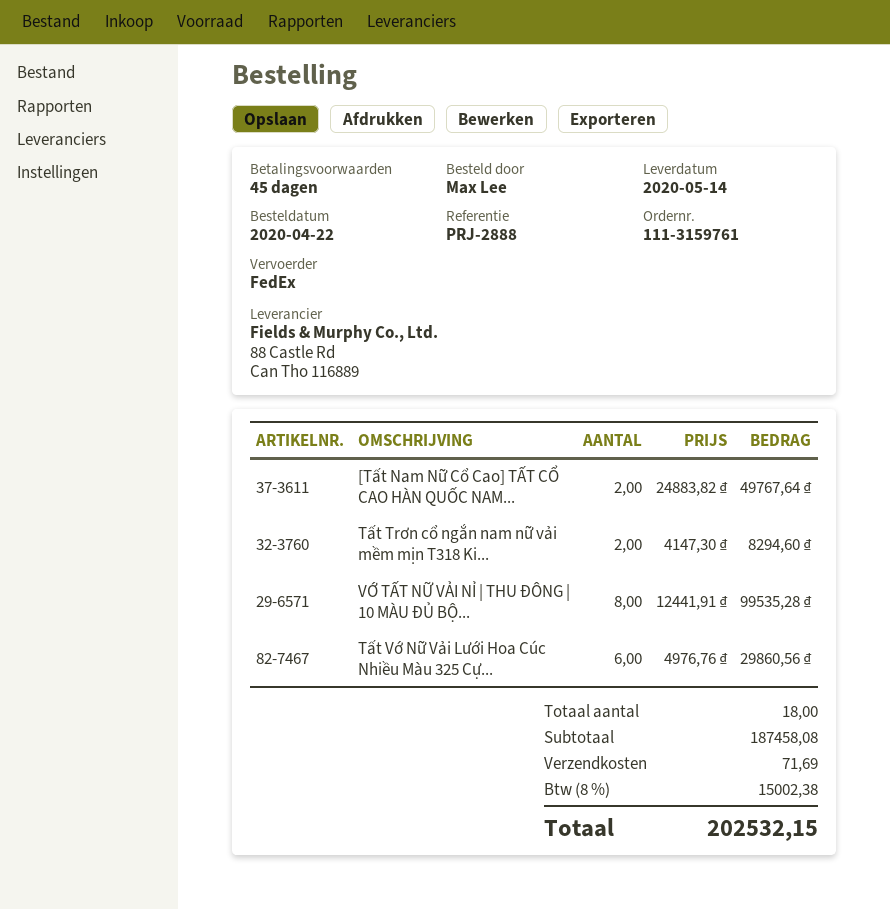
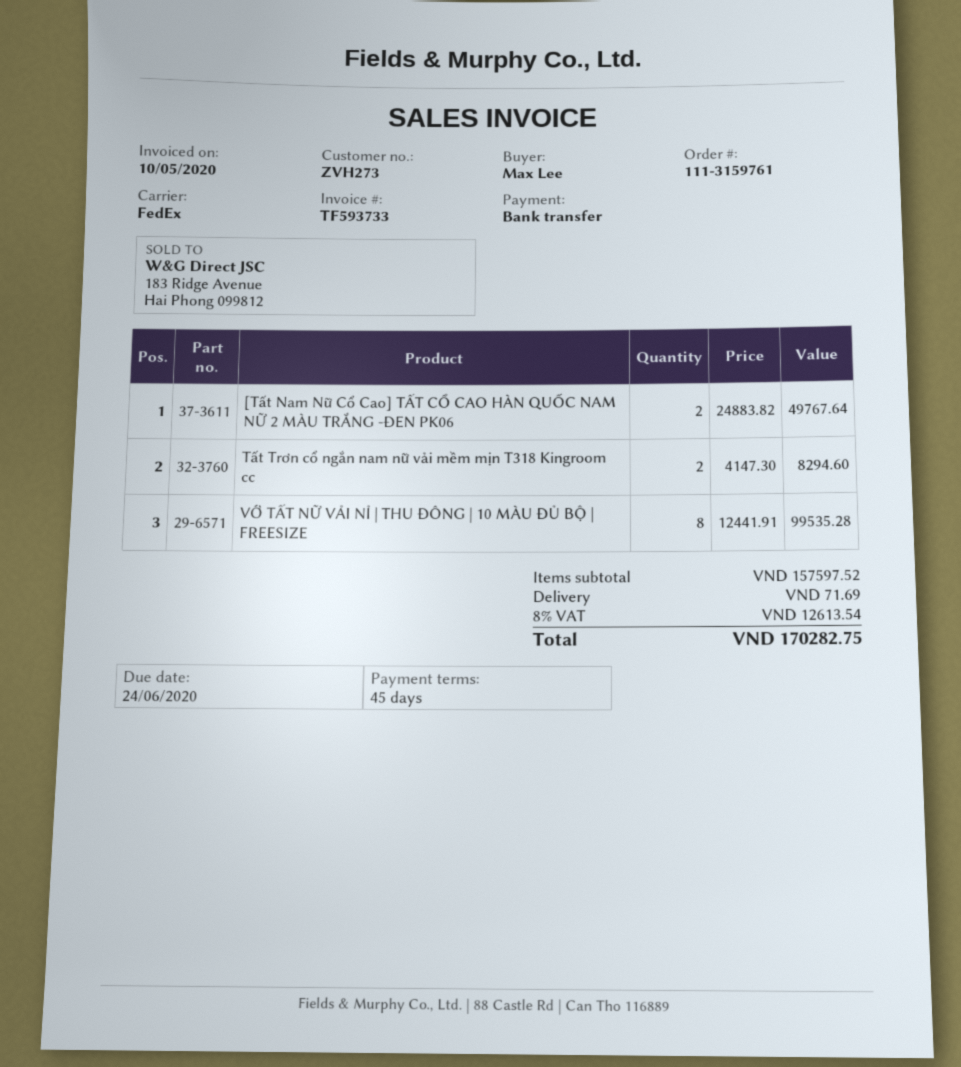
Tất Vớ Nữ Vải Lưới Hoa Cúc Nhiều Màu 325 Cự...: 6 x 4976.76 = 29860.56 -> none
subtotal: 187458.08 -> 157597.52
tax: 8% = 15002.38 -> 8% = 12613.54
total: 202532.15 -> 170282.75

